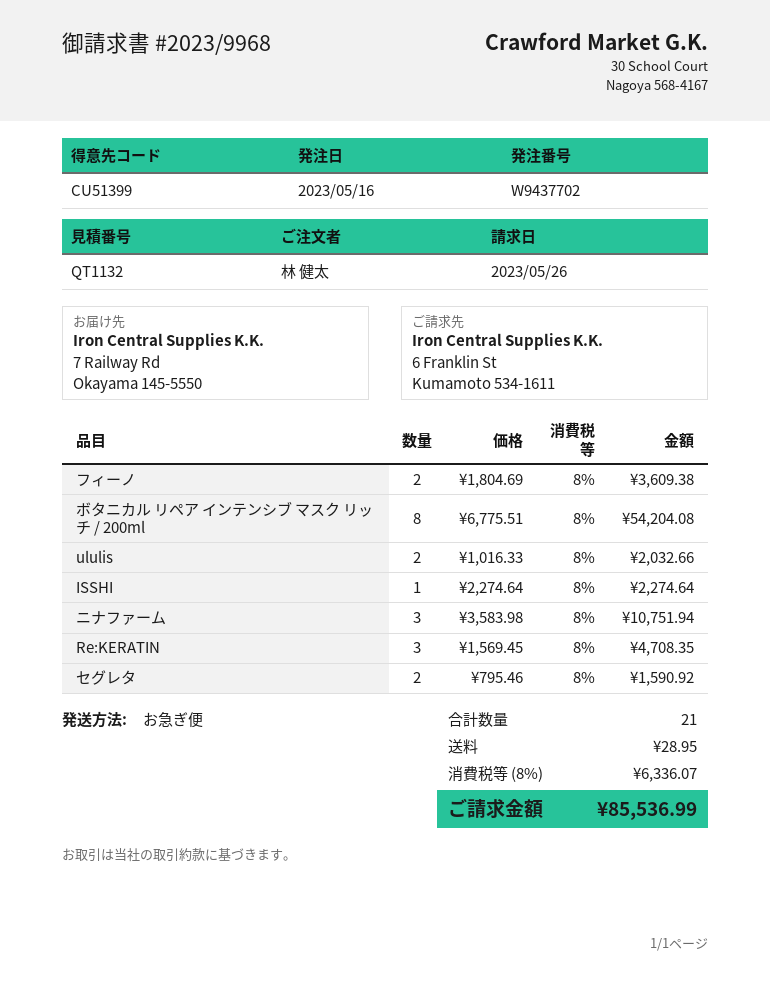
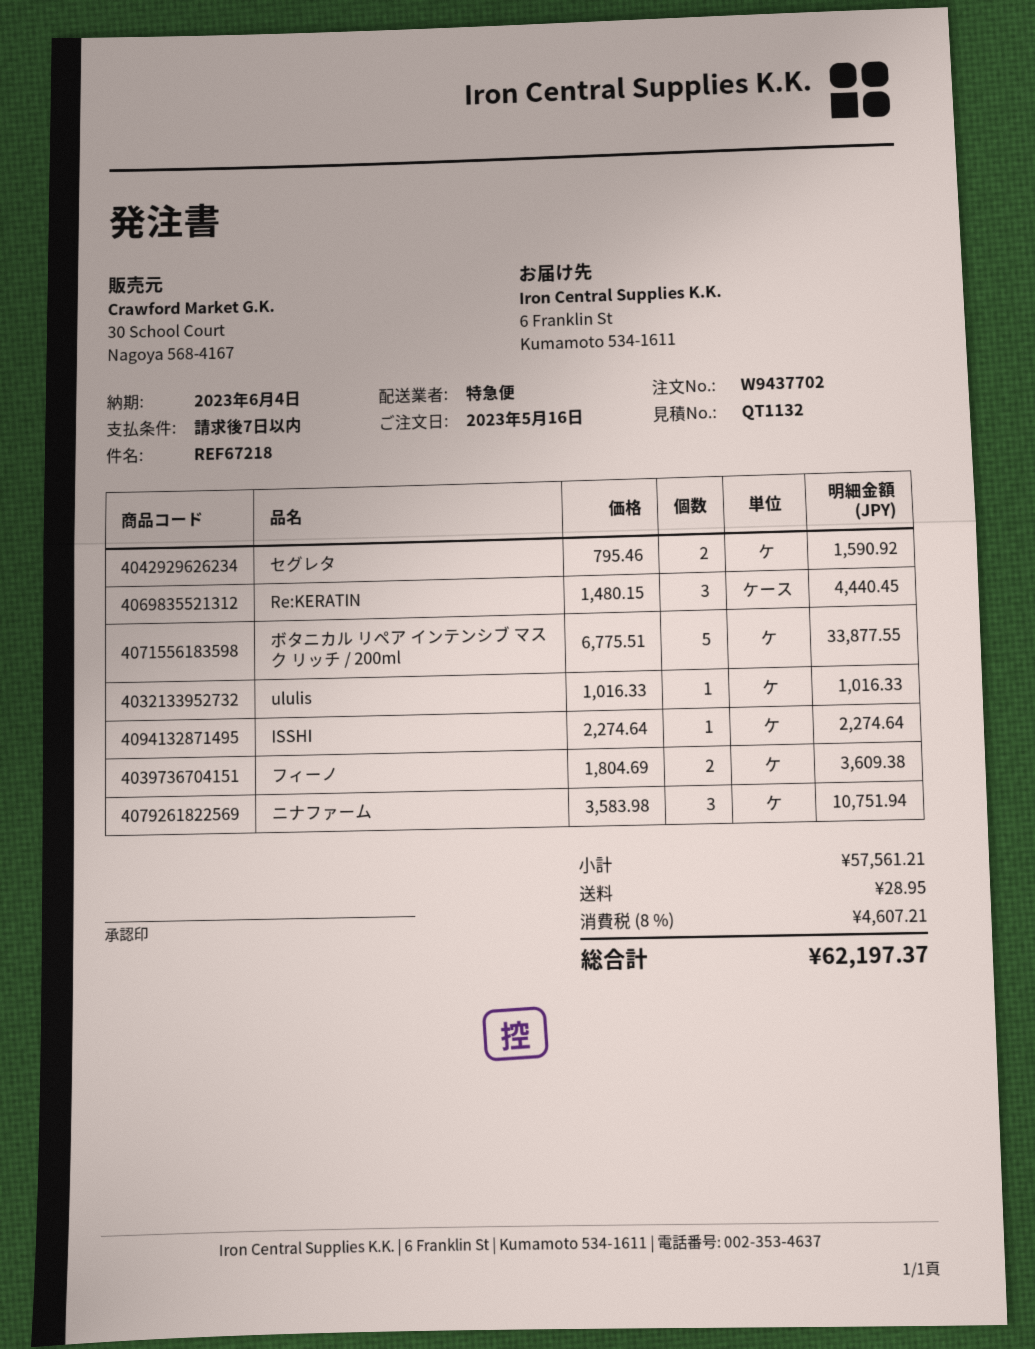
ship to: 7 Railway Rd, Okayama 145-5550 -> 6 Franklin St, Kumamoto 534-1611
ボタニカル リペア インテンシブ マスク リッチ / 200ml: 8 x 6775.51 = 54204.08 -> 5 x 6775.51 = 33877.55
ululis: 2 x 1016.33 = 2032.66 -> 1 x 1016.33 = 1016.33
Re:KERATIN: 3 x 1569.45 = 4708.35 -> 3 x 1480.15 = 4440.45
tax: 8% = 6336.07 -> 8% = 4607.21
total: 85536.99 -> 62197.37

